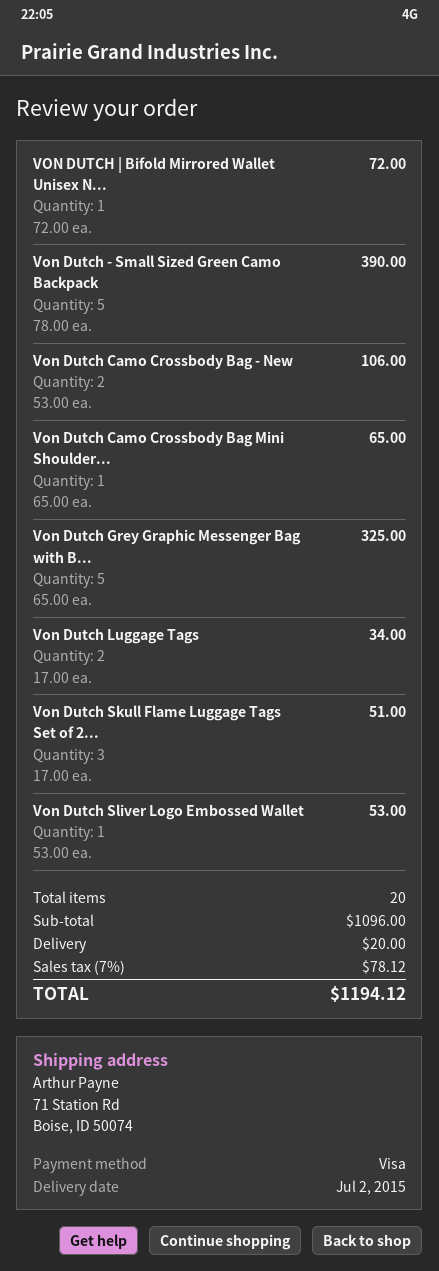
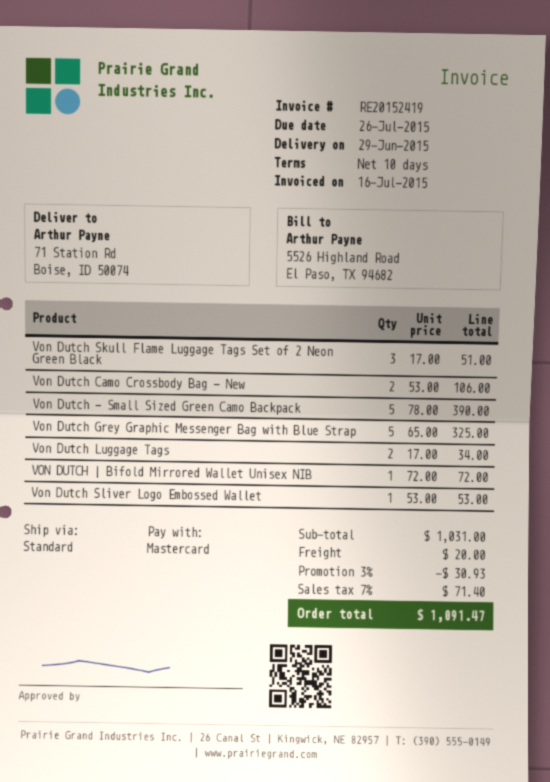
delivery date: 2015-07-02 -> 2015-06-29
payment method: Visa -> Mastercard
Von Dutch Camo Crossbody Bag Mini Shoulder...: 1 x 65.00 = 65.00 -> none
subtotal: 1096.00 -> 1031.00
discount: none -> 3% = 30.93
tax: 7% = 78.12 -> 7% = 71.40
total: 1194.12 -> 1091.47

